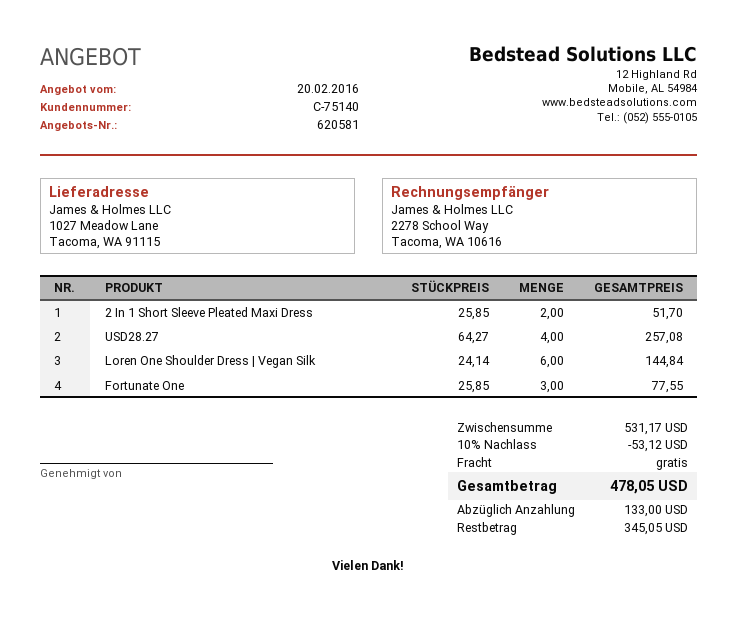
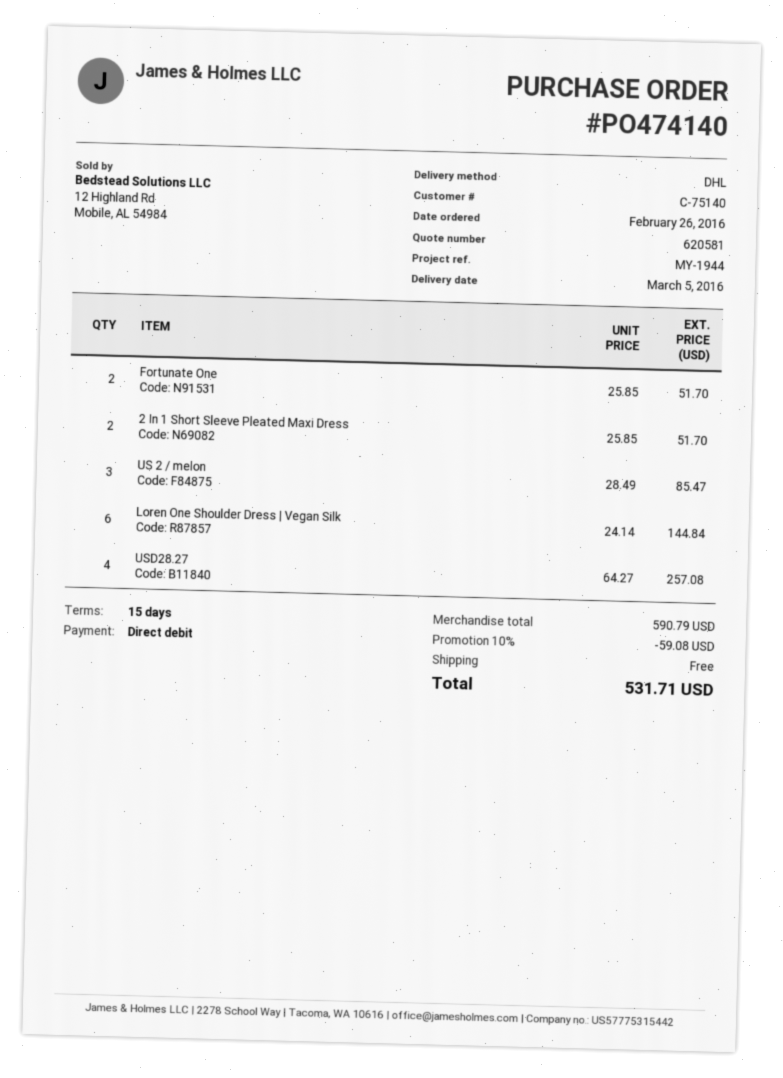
Fortunate One: 3 x 25.85 = 77.55 -> 2 x 25.85 = 51.70
US 2 / melon: none -> 3 x 28.49 = 85.47
subtotal: 531.17 -> 590.79
discount: 10% = 53.12 -> 10% = 59.08
total: 478.05 -> 531.71

